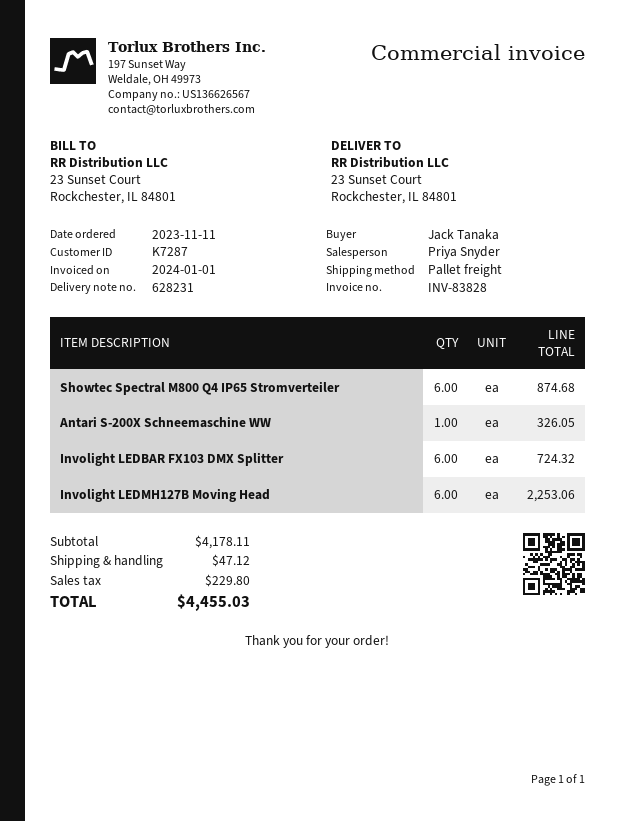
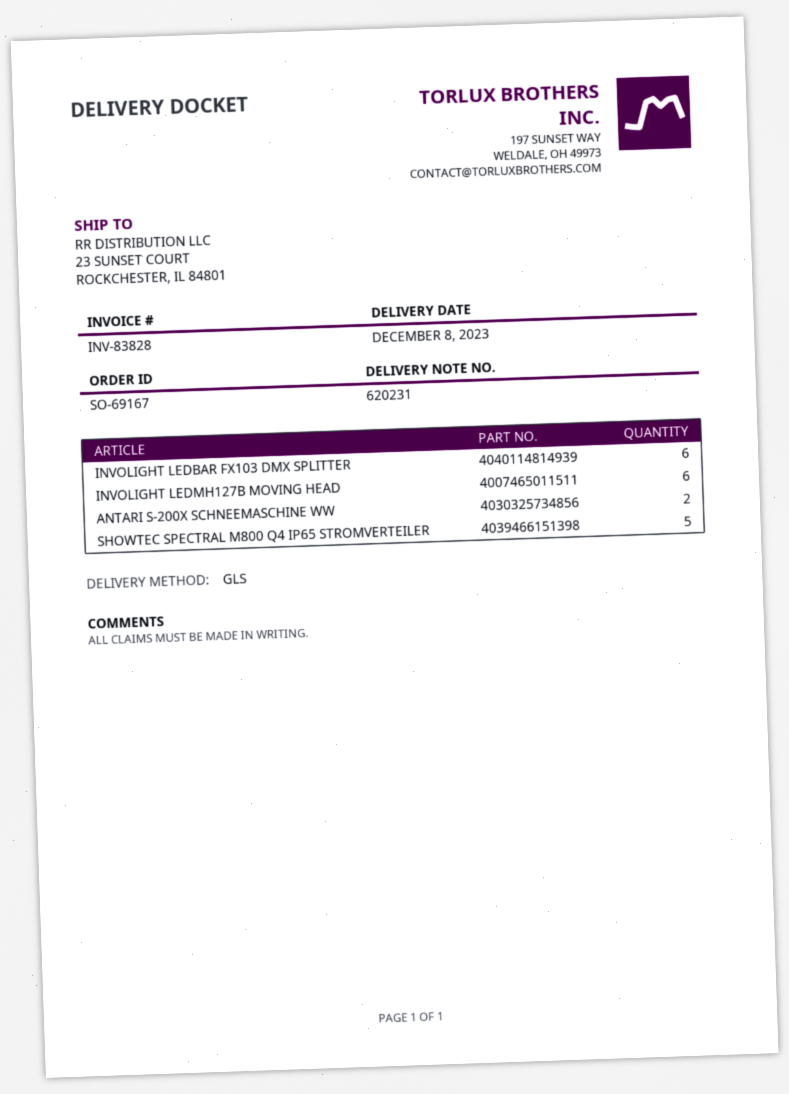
delivery note number: 628231 -> 620231
shipping method: pallet freight -> GLS
Showtec Spectral M800 Q4 IP65 Stromverteiler: 6 -> 5
Antari S-200X Schneemaschine WW: 1 -> 2

